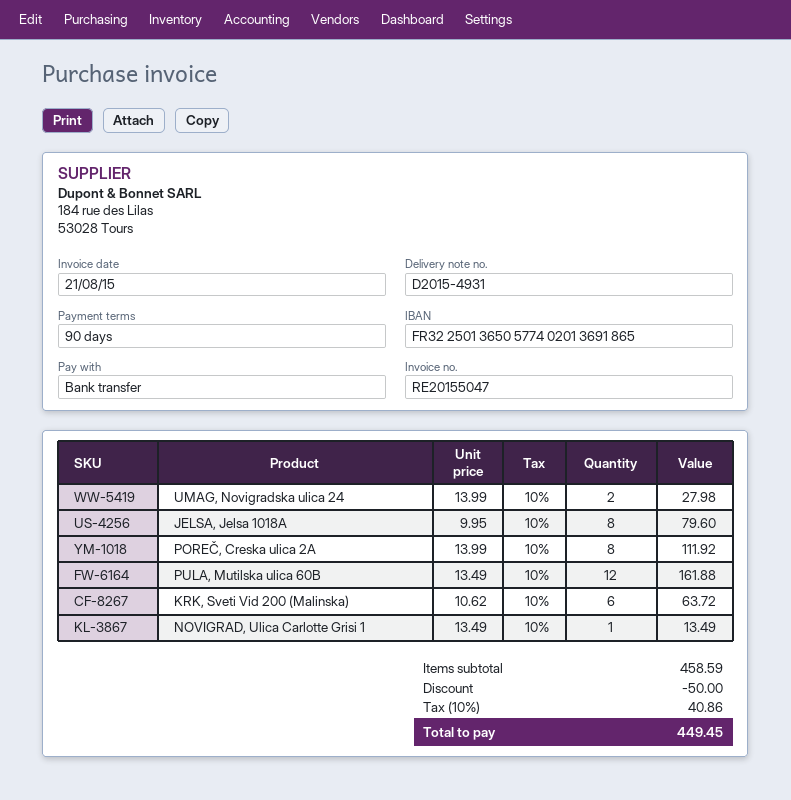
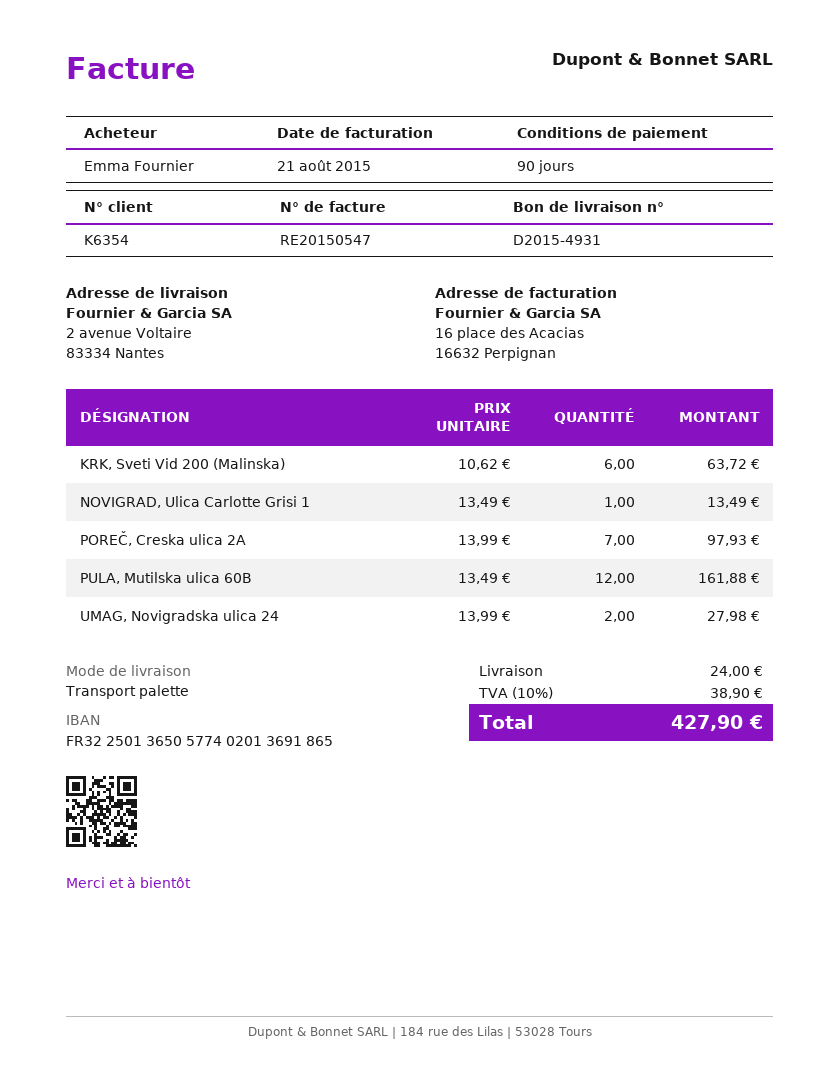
invoice number: RE20155047 -> RE20150547
JELSA, Jelsa 1018A: 8 x 9.95 = 79.60 -> none
POREČ, Creska ulica 2A: 8 x 13.99 = 111.92 -> 7 x 13.99 = 97.93
discount: 50.00 -> none
shipping: none -> 24.00
tax: 10% = 40.86 -> 10% = 38.90
total: 449.45 -> 427.90

